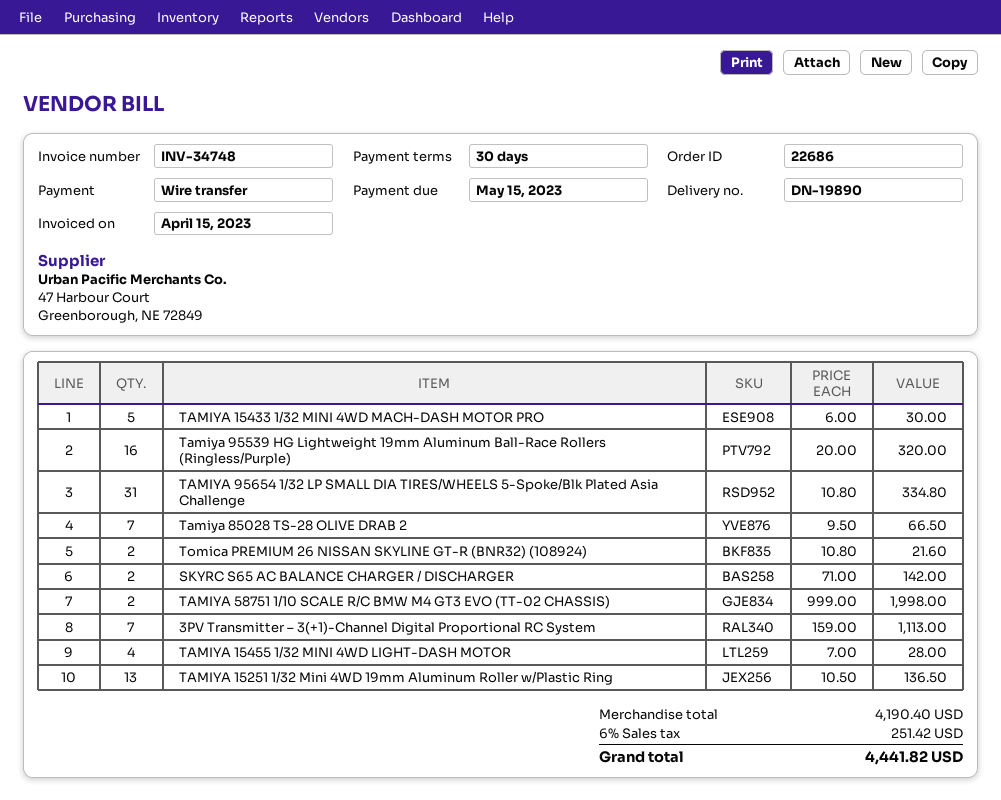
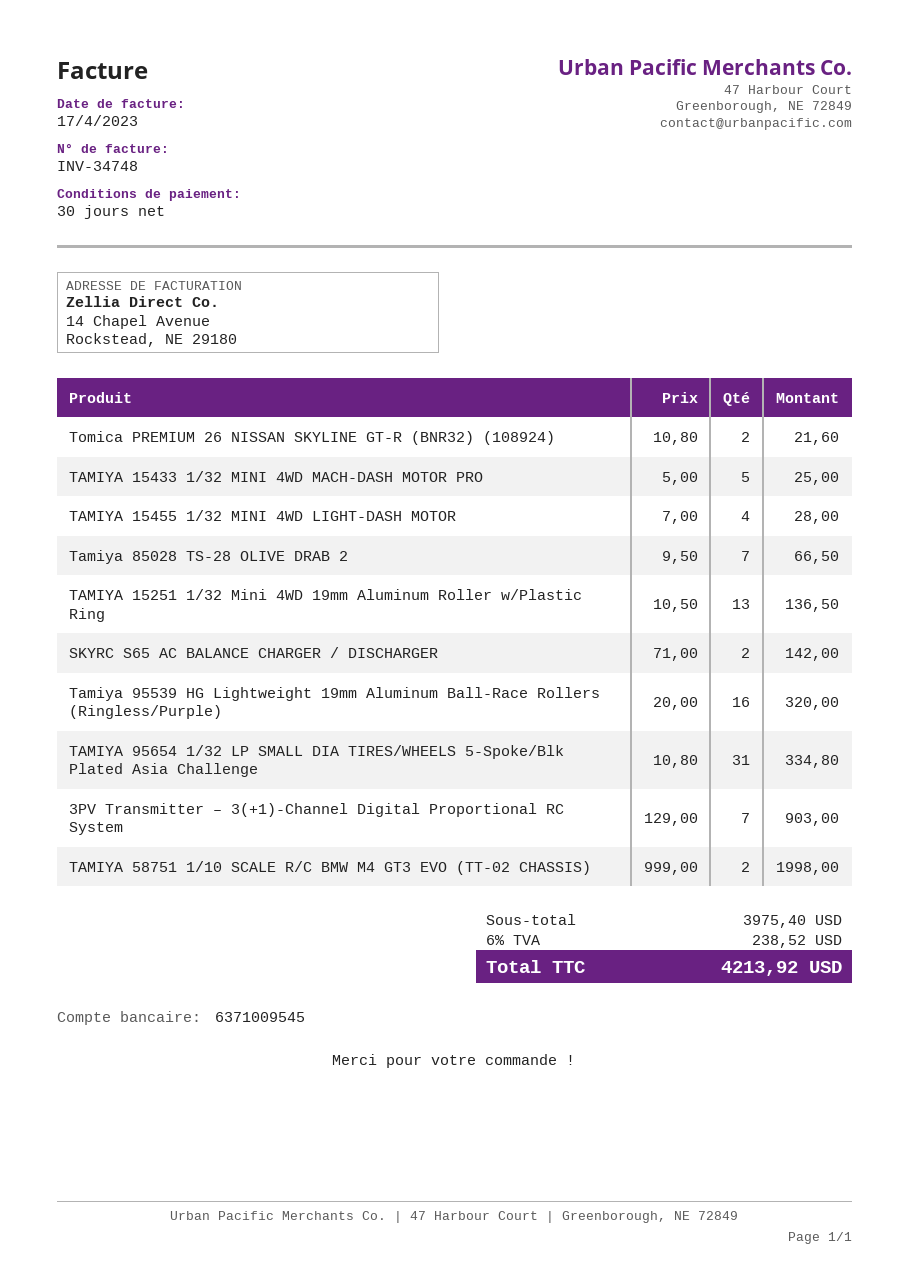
invoice date: 2023-04-15 -> 2023-04-17
TAMIYA 15433 1/32 MINI 4WD MACH-DASH MOTOR PRO: 5 x 6.00 = 30.00 -> 5 x 5.00 = 25.00
3PV Transmitter – 3(+1)-Channel Digital Proportional RC System: 7 x 159.00 = 1113.00 -> 7 x 129.00 = 903.00
subtotal: 4190.40 -> 3975.40
tax: 6% = 251.42 -> 6% = 238.52
total: 4441.82 -> 4213.92

